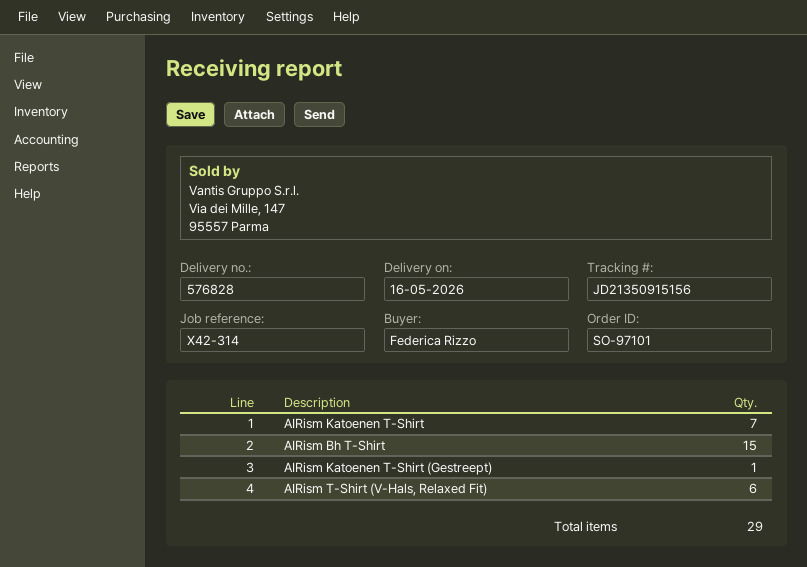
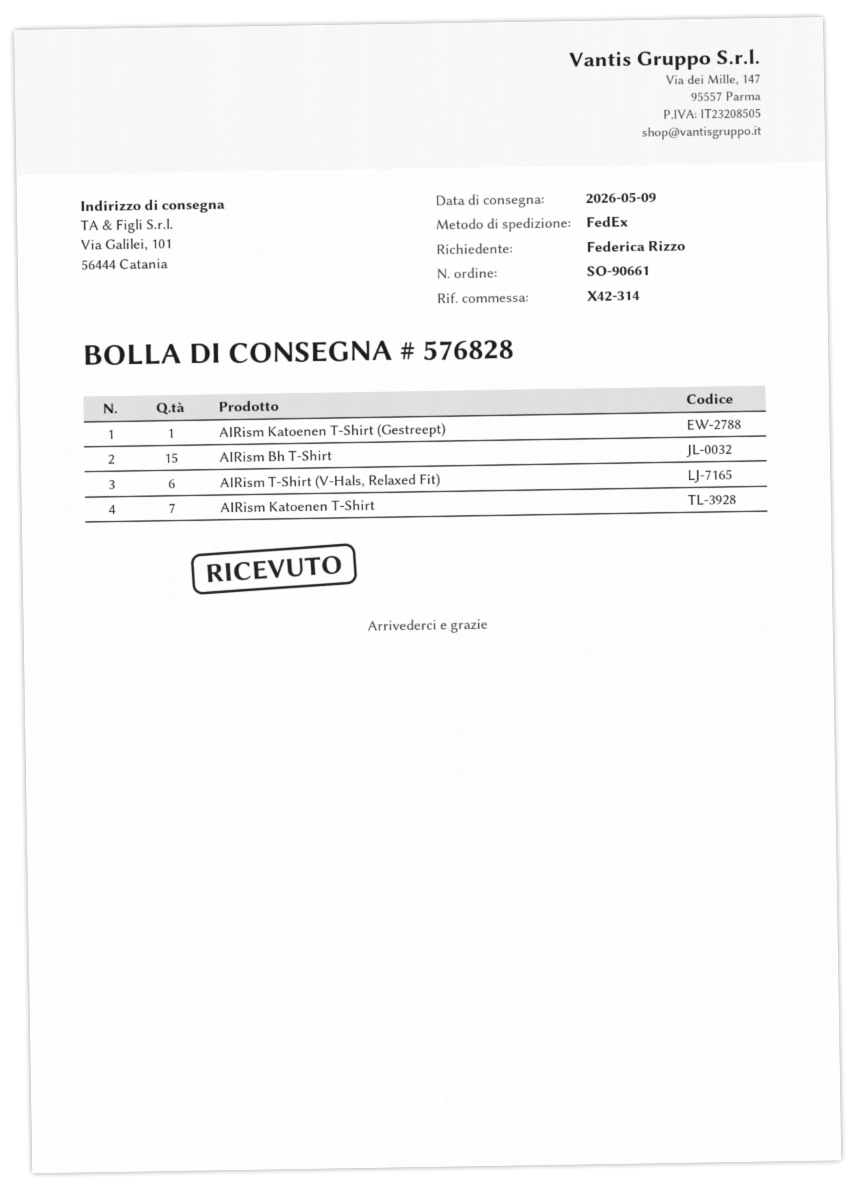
order number: SO-97101 -> SO-90661
delivery date: 2026-05-16 -> 2026-05-09

